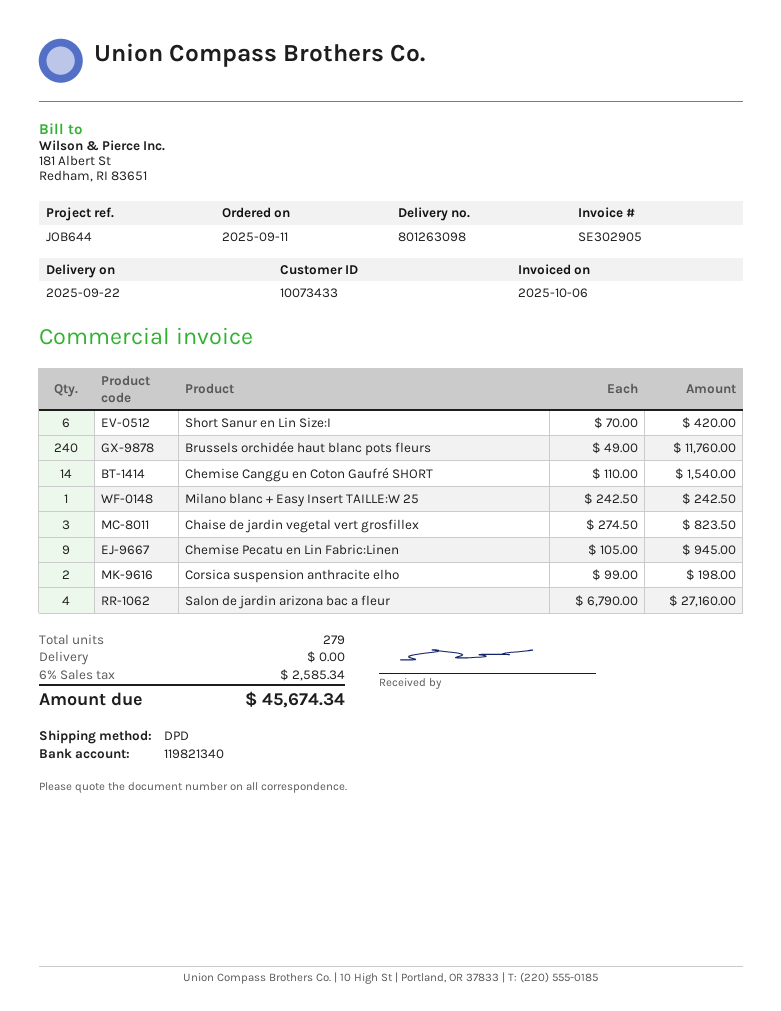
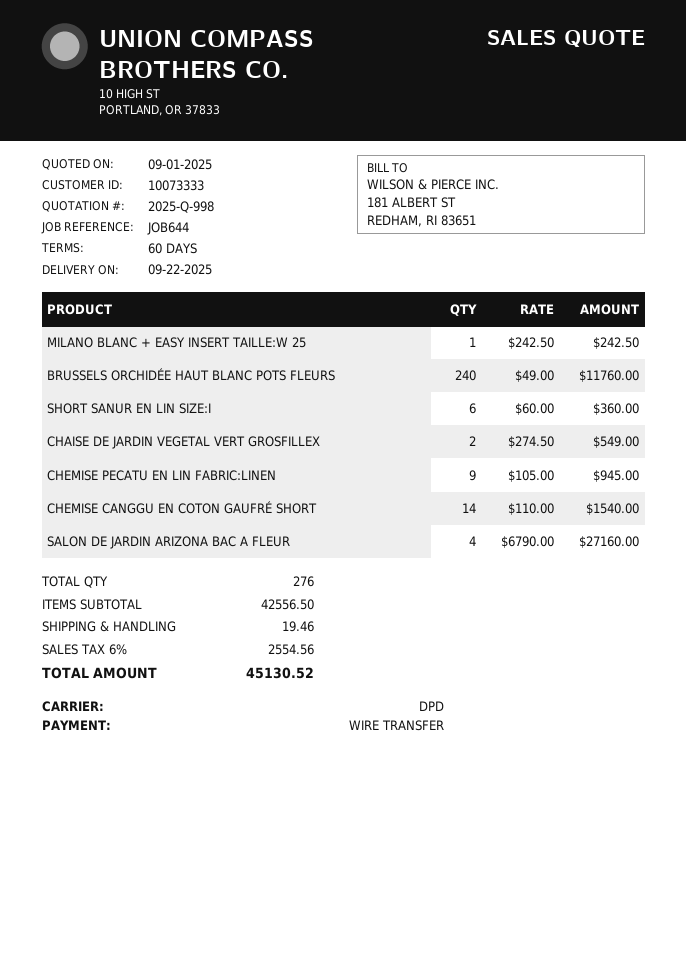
customer number: 10073433 -> 10073333
Short Sanur en Lin Size:I: 6 x 70.00 = 420.00 -> 6 x 60.00 = 360.00
Chaise de jardin vegetal vert grosfillex: 3 x 274.50 = 823.50 -> 2 x 274.50 = 549.00
Corsica suspension anthracite elho: 2 x 99.00 = 198.00 -> none
total quantity: 279 -> 276
shipping: 0.00 -> 19.46
tax: 6% = 2585.34 -> 6% = 2554.56
total: 45674.34 -> 45130.52

